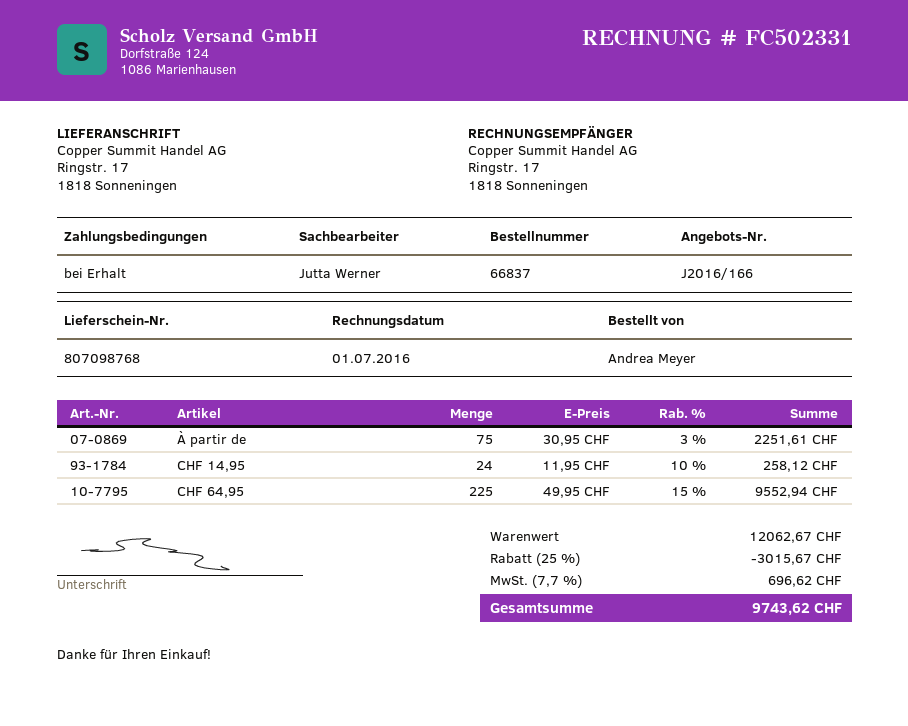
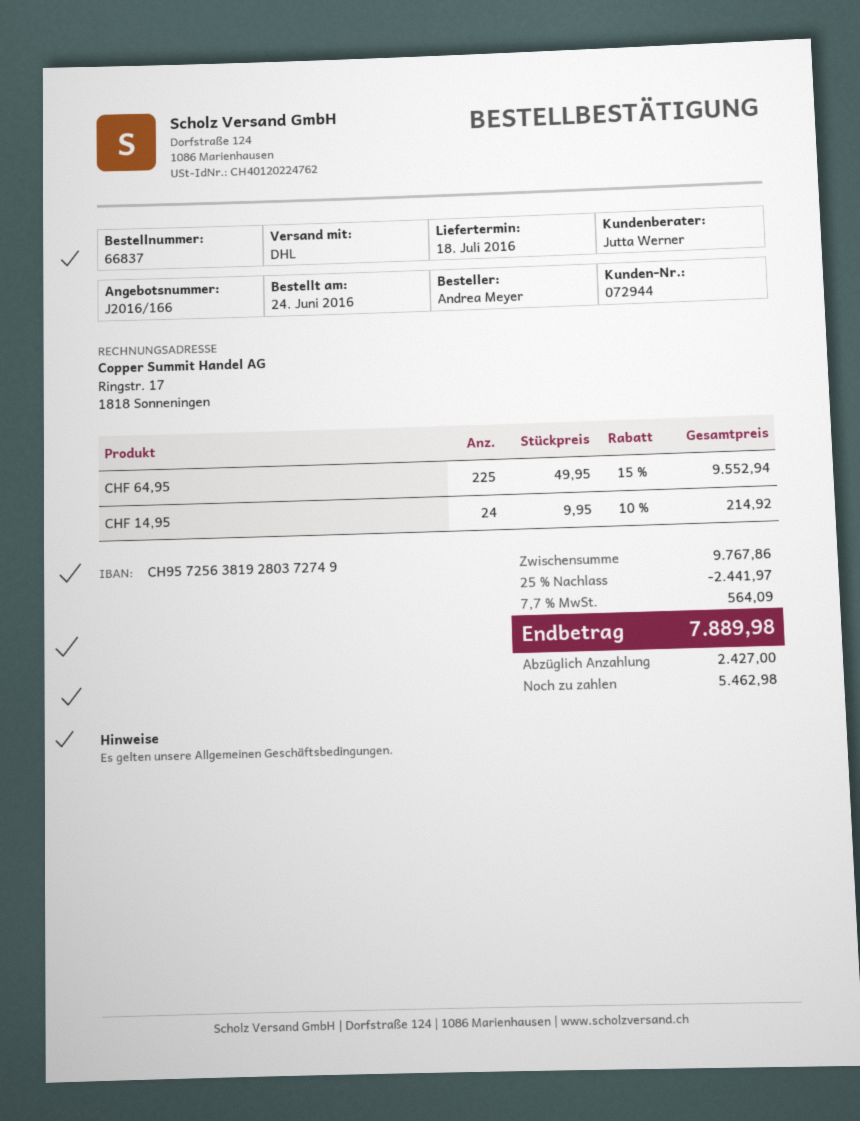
À partir de: 75 x 30.95 - 3% = 2251.61 -> none
CHF 14,95: 24 x 11.95 - 10% = 258.12 -> 24 x 9.95 - 10% = 214.92
subtotal: 12062.67 -> 9767.86
discount: 25% = 3015.67 -> 25% = 2441.97
tax: 7.7% = 696.62 -> 7.7% = 564.09
total: 9743.62 -> 7889.98

